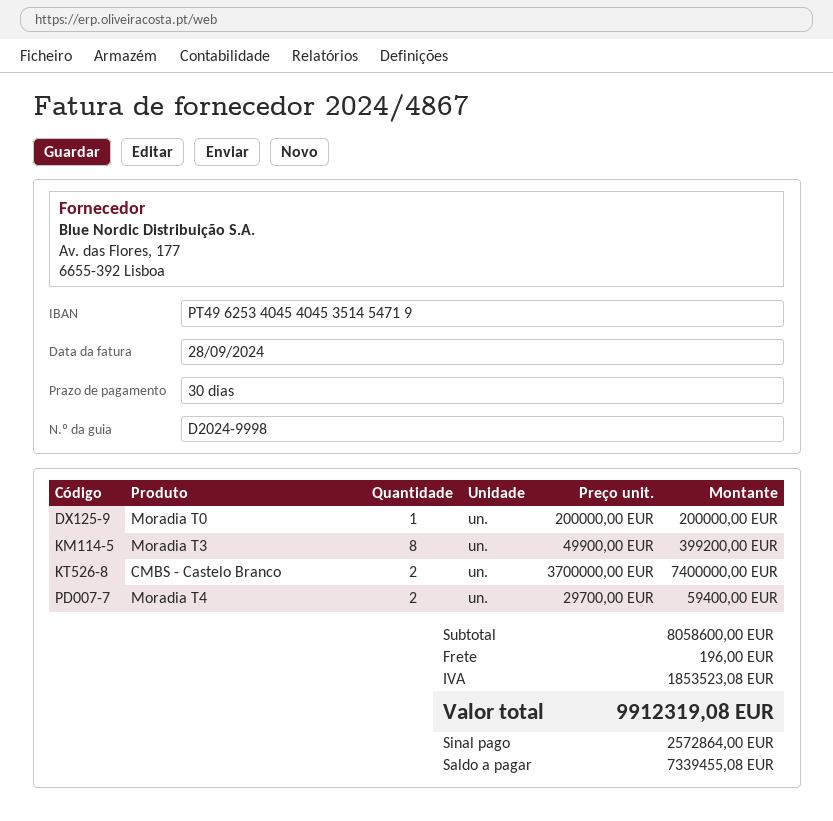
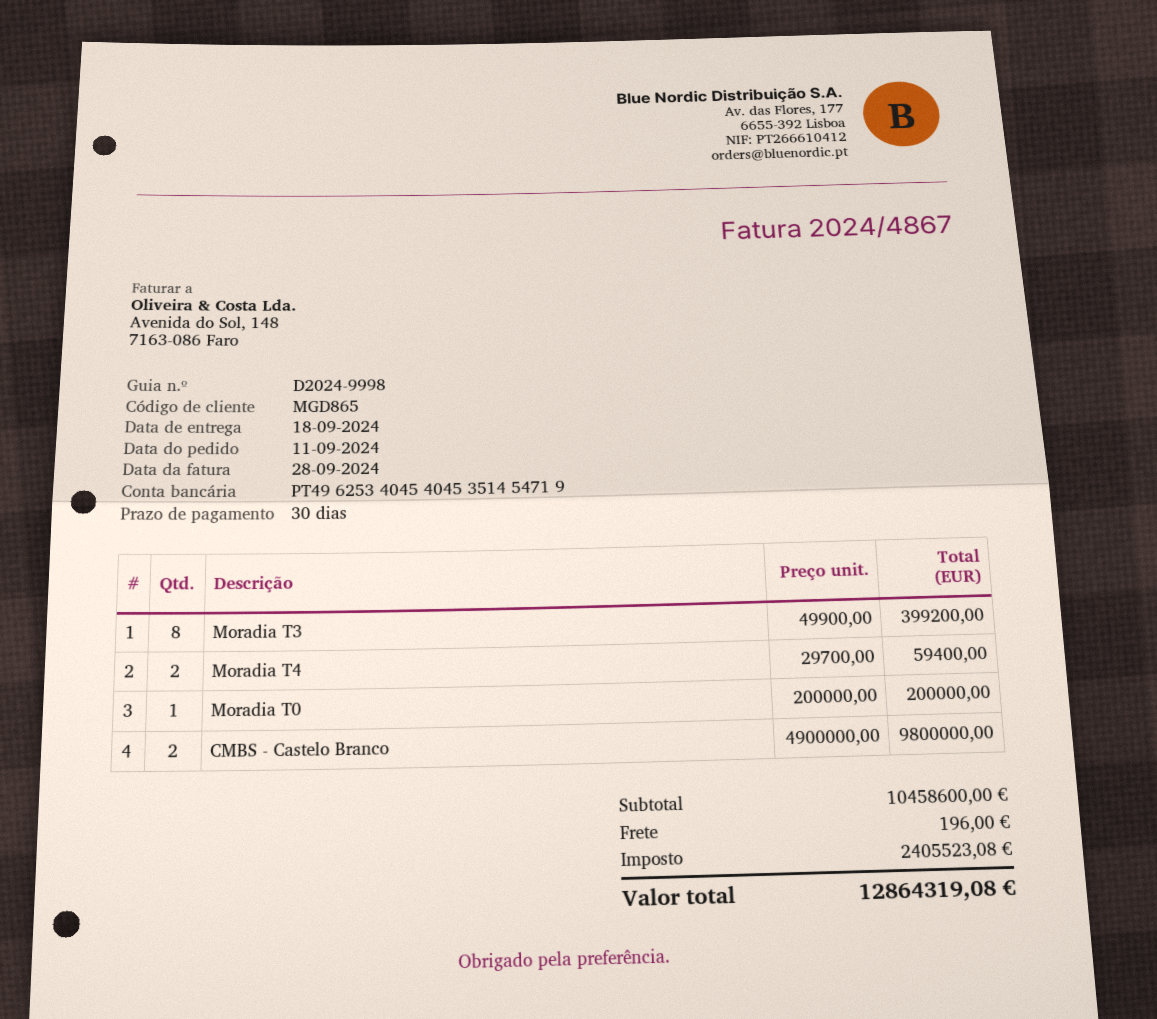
CMBS - Castelo Branco: 2 x 3700000.00 = 7400000.00 -> 2 x 4900000.00 = 9800000.00
subtotal: 8058600.00 -> 10458600.00
tax: 1853523.08 -> 2405523.08
total: 9912319.08 -> 12864319.08

